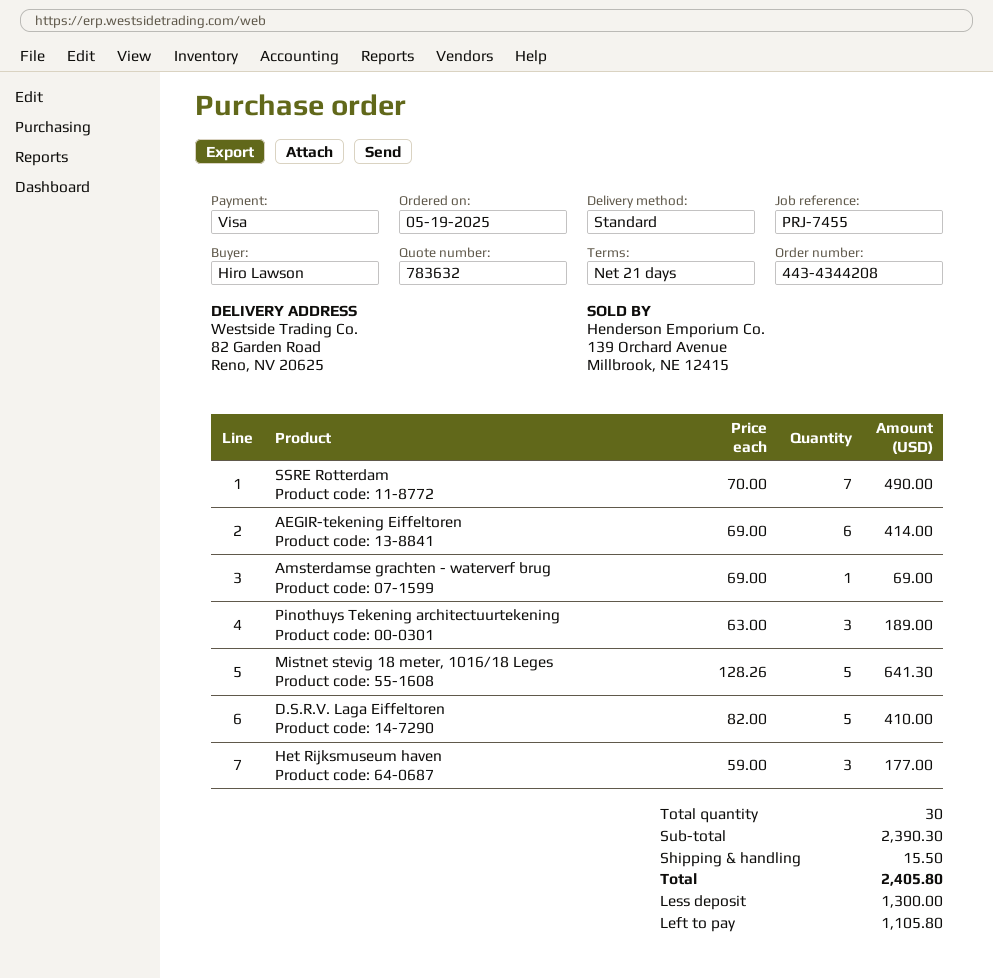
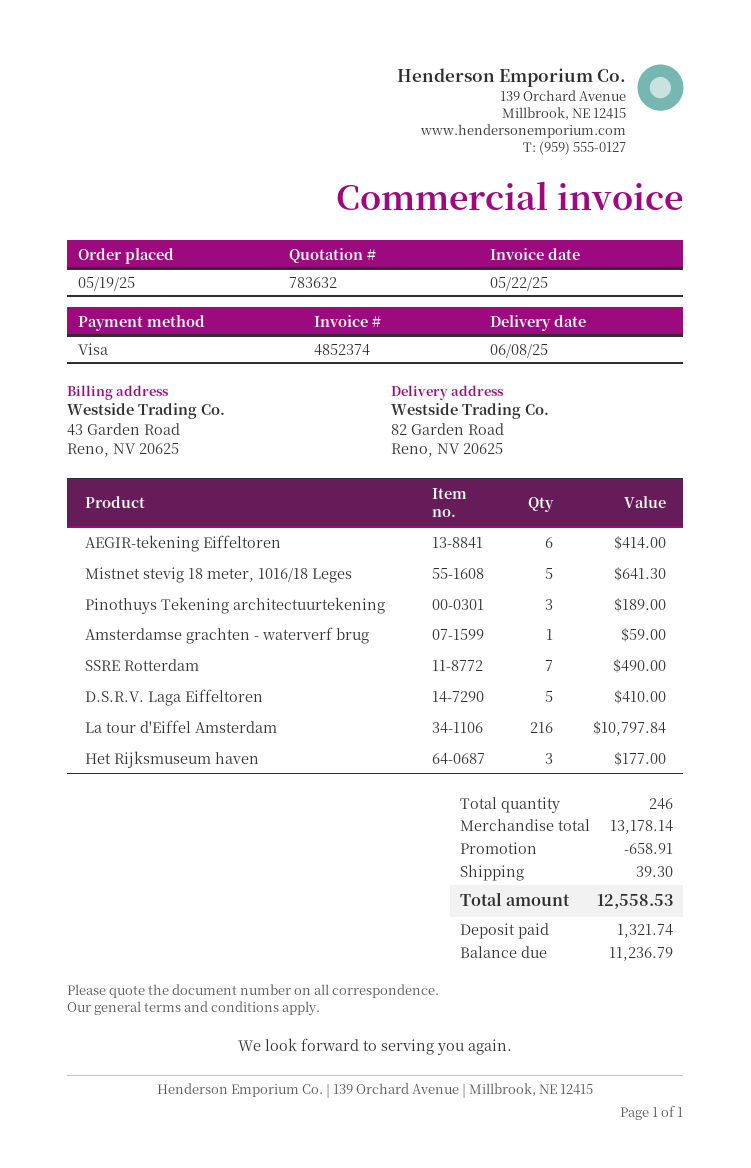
Amsterdamse grachten - waterverf brug: 1 for 69.00 -> 1 for 59.00
La tour d'Eiffel Amsterdam: none -> 216 for 10797.84
total quantity: 30 -> 246
subtotal: 2390.30 -> 13178.14
discount: none -> 658.91
shipping: 15.50 -> 39.30
total: 2405.80 -> 12558.53
deposit: 1300.00 -> 1321.74
balance: 1105.80 -> 11236.79

